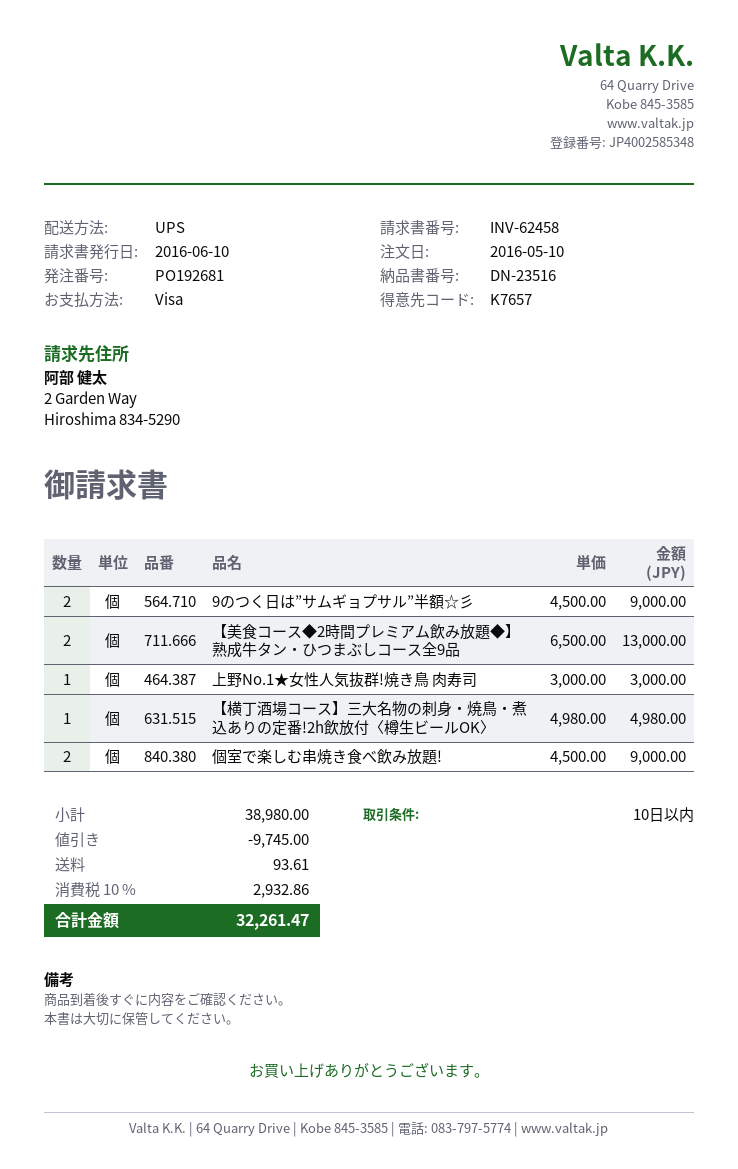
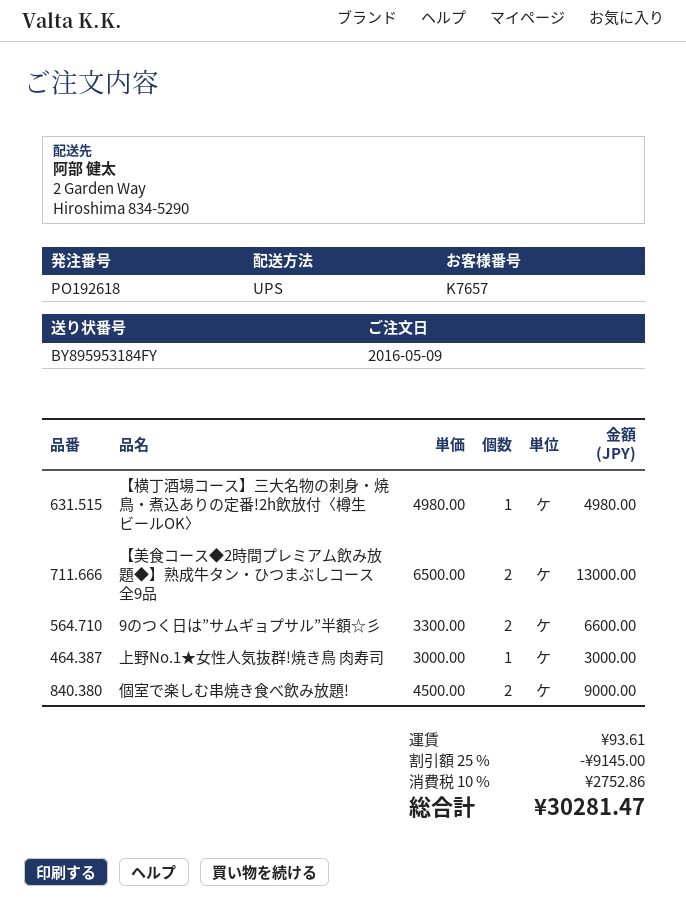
order number: PO192681 -> PO192618
order date: 2016-05-10 -> 2016-05-09
9のつく日は”サムギョプサル”半額☆彡: 2 x 4500.00 = 9000.00 -> 2 x 3300.00 = 6600.00
discount: 9745.00 -> 9145.00
tax: 10% = 2932.86 -> 10% = 2752.86
total: 32261.47 -> 30281.47

